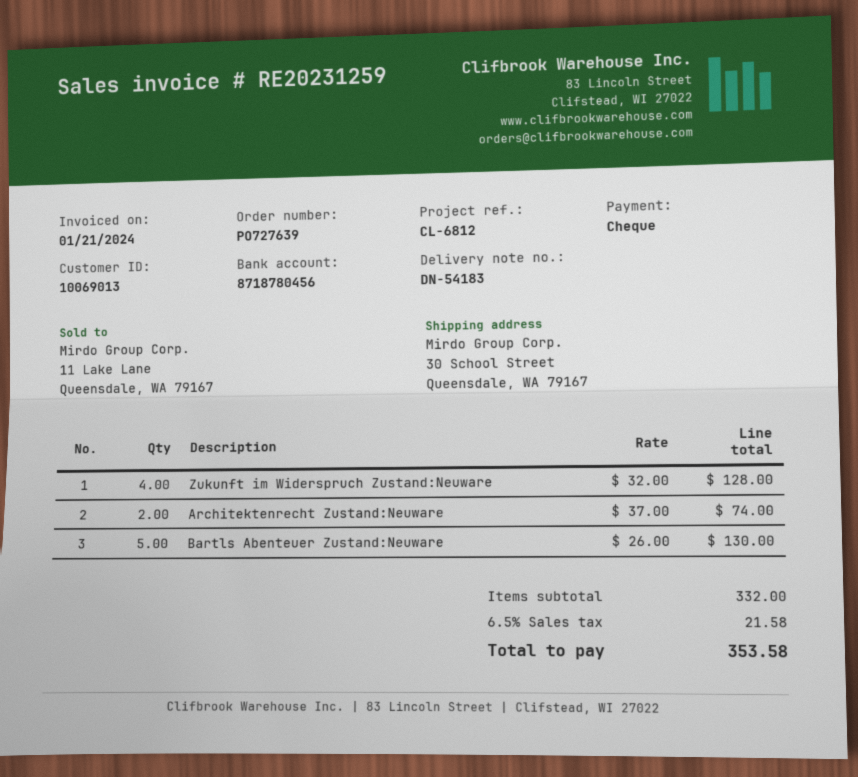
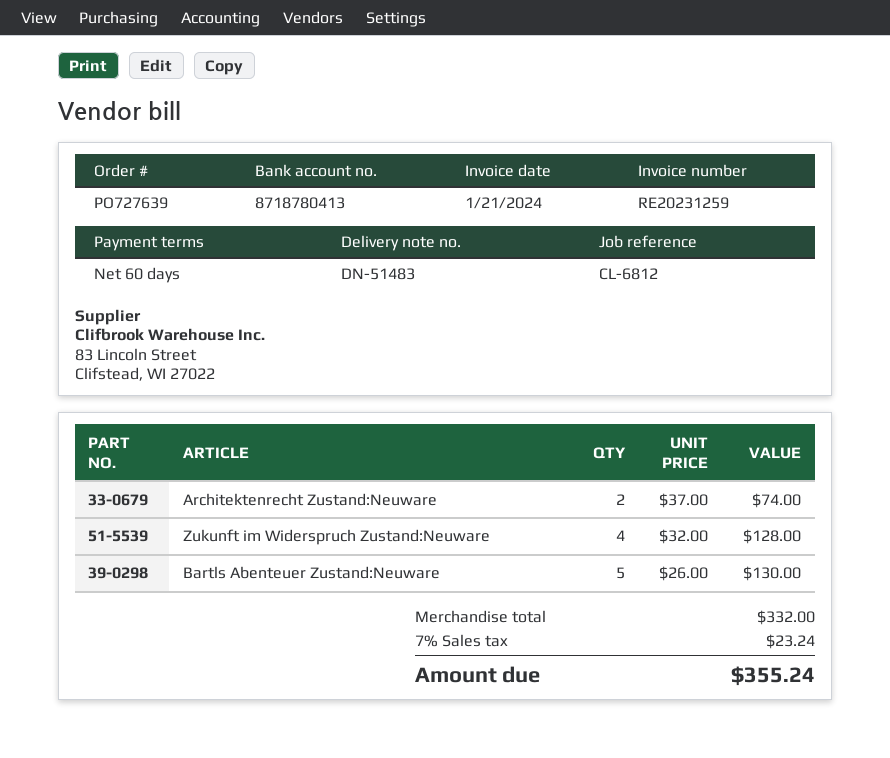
delivery note number: DN-54183 -> DN-51483
bank account: 8718780456 -> 8718780413
tax: 6.5% = 21.58 -> 7% = 23.24
total: 353.58 -> 355.24

